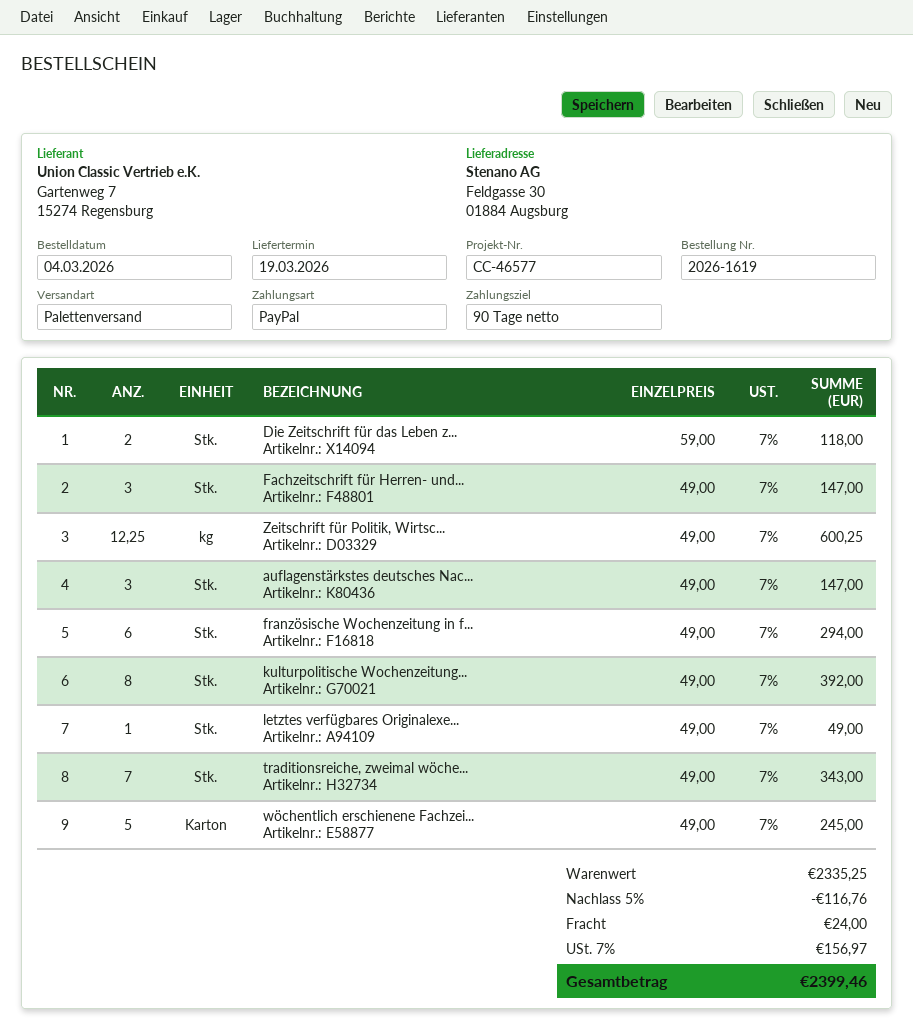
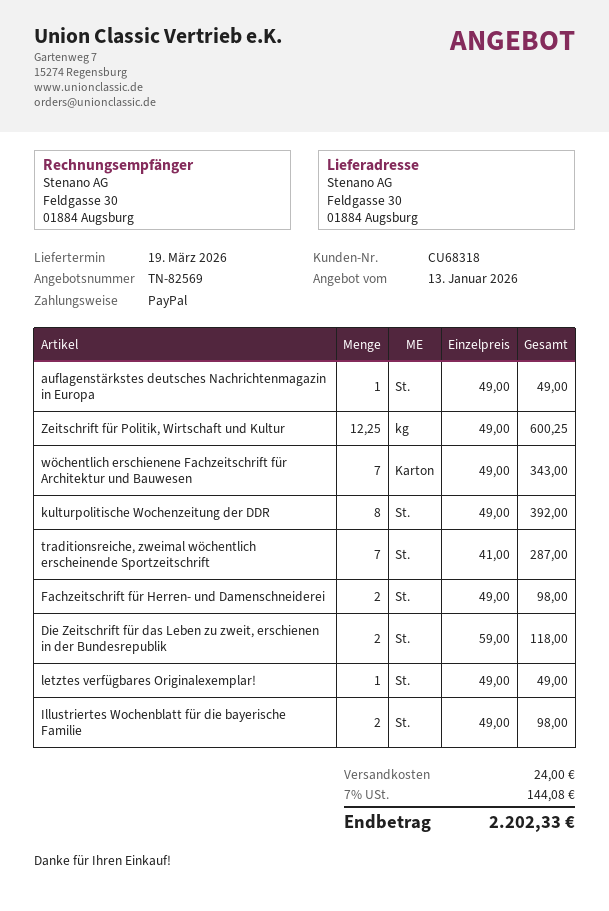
Fachzeitschrift für Herren- und...: 3 x 49.00 = 147.00 -> 2 x 49.00 = 98.00
auflagenstärkstes deutsches Nac...: 3 x 49.00 = 147.00 -> 1 x 49.00 = 49.00
französische Wochenzeitung in f...: 6 x 49.00 = 294.00 -> none
traditionsreiche, zweimal wöche...: 7 x 49.00 = 343.00 -> 7 x 41.00 = 287.00
wöchentlich erschienene Fachzei...: 5 x 49.00 = 245.00 -> 7 x 49.00 = 343.00
Illustriertes Wochenblatt für die bayerische Familie: none -> 2 x 49.00 = 98.00
discount: 5% = 116.76 -> none
tax: 7% = 156.97 -> 7% = 144.08
total: 2399.46 -> 2202.33

